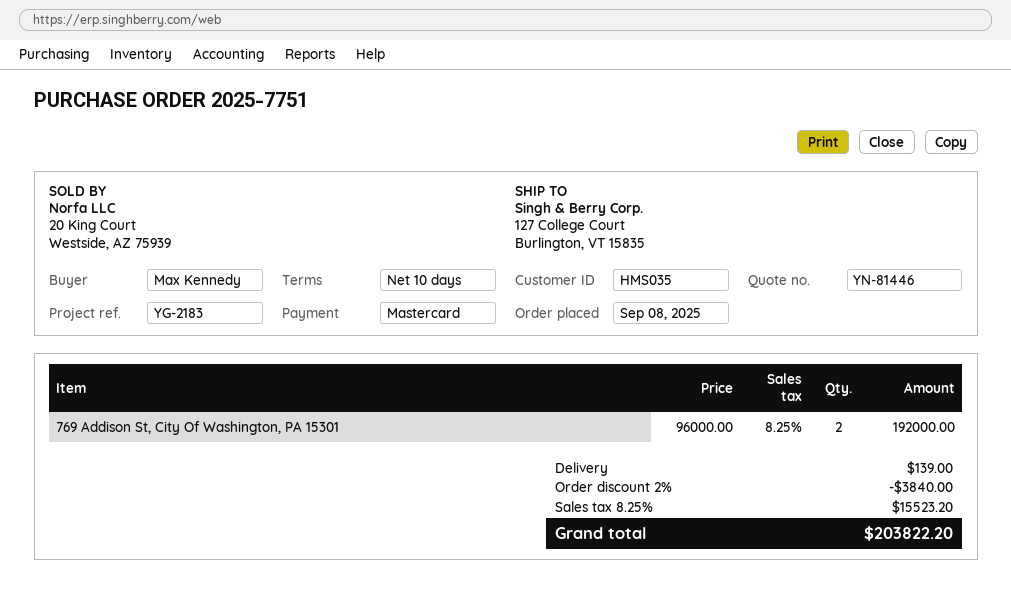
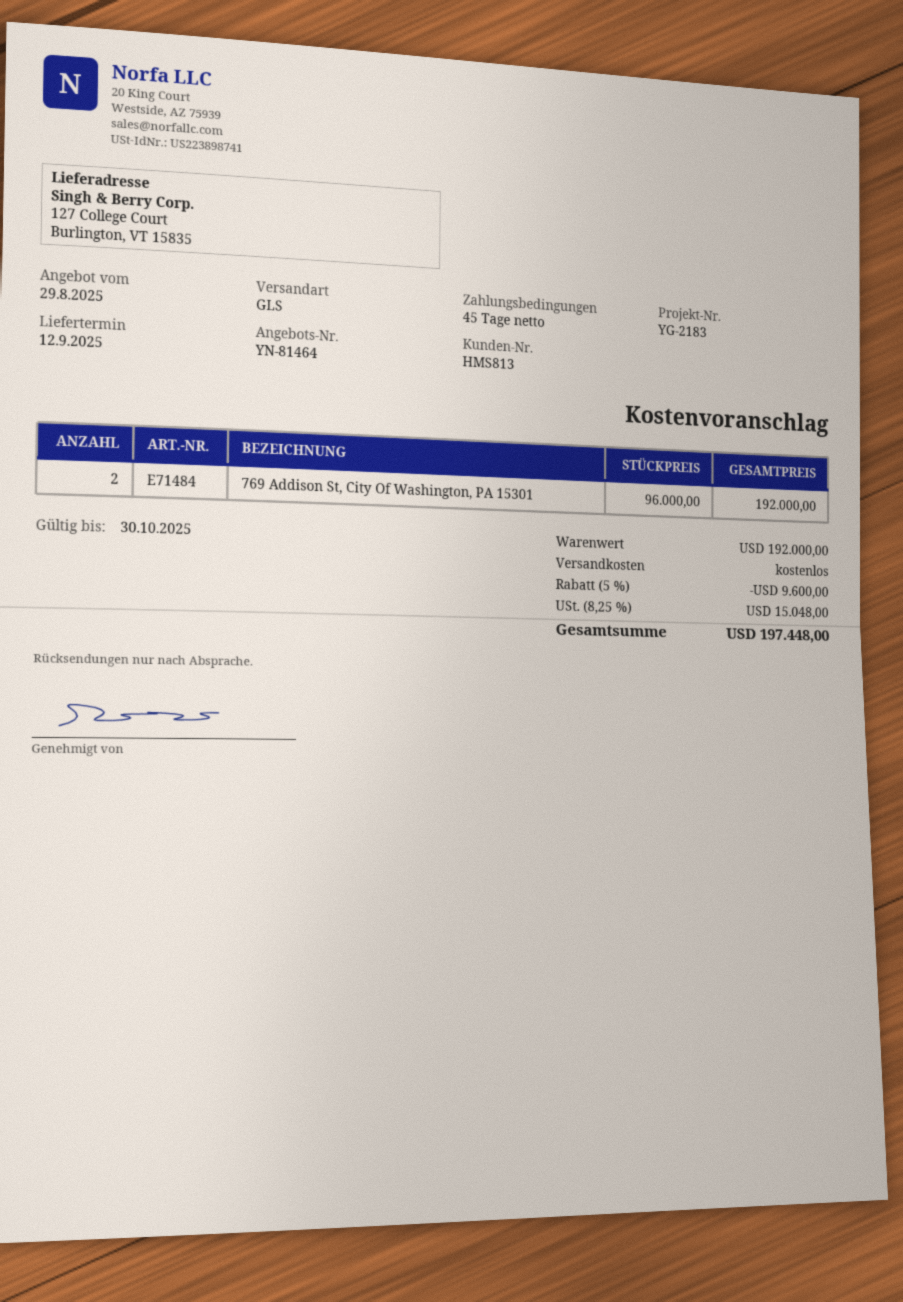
quote number: YN-81446 -> YN-81464
payment terms: 10 days -> 45 days
customer number: HMS035 -> HMS813
discount: 2% = 3840.00 -> 5% = 9600.00
shipping: 139.00 -> 0.00
tax: 8.25% = 15523.20 -> 8.25% = 15048.00
total: 203822.20 -> 197448.00

